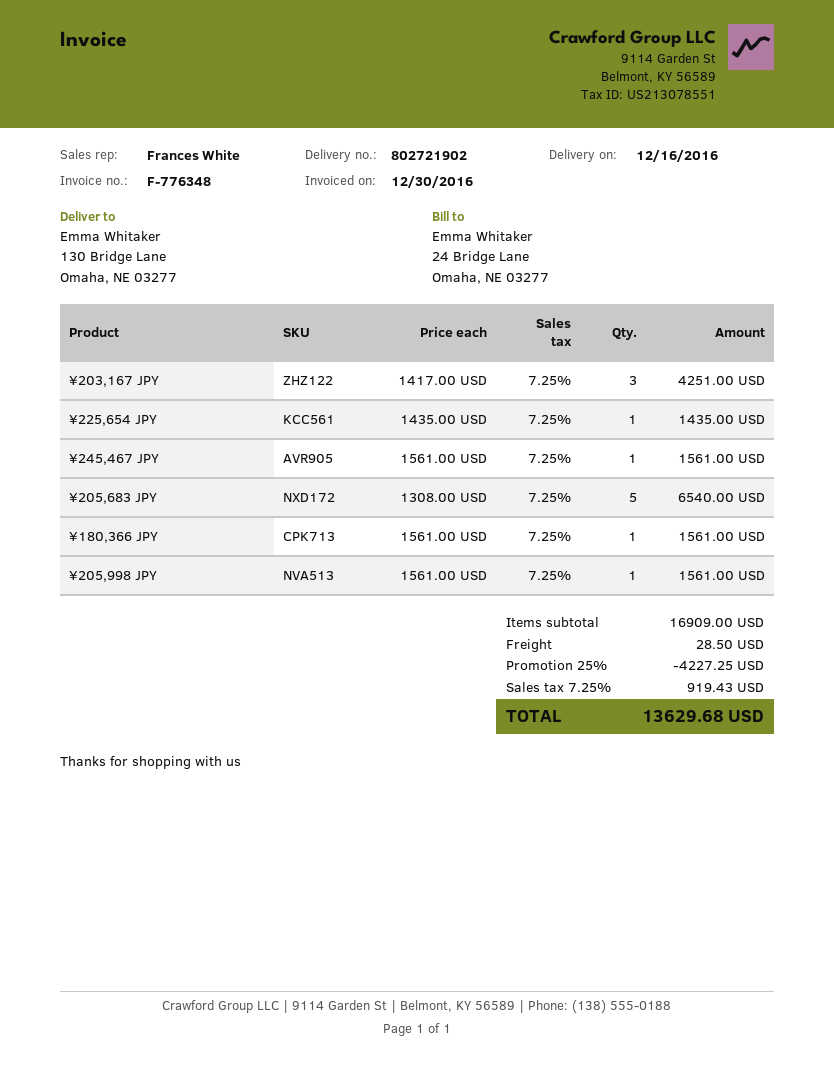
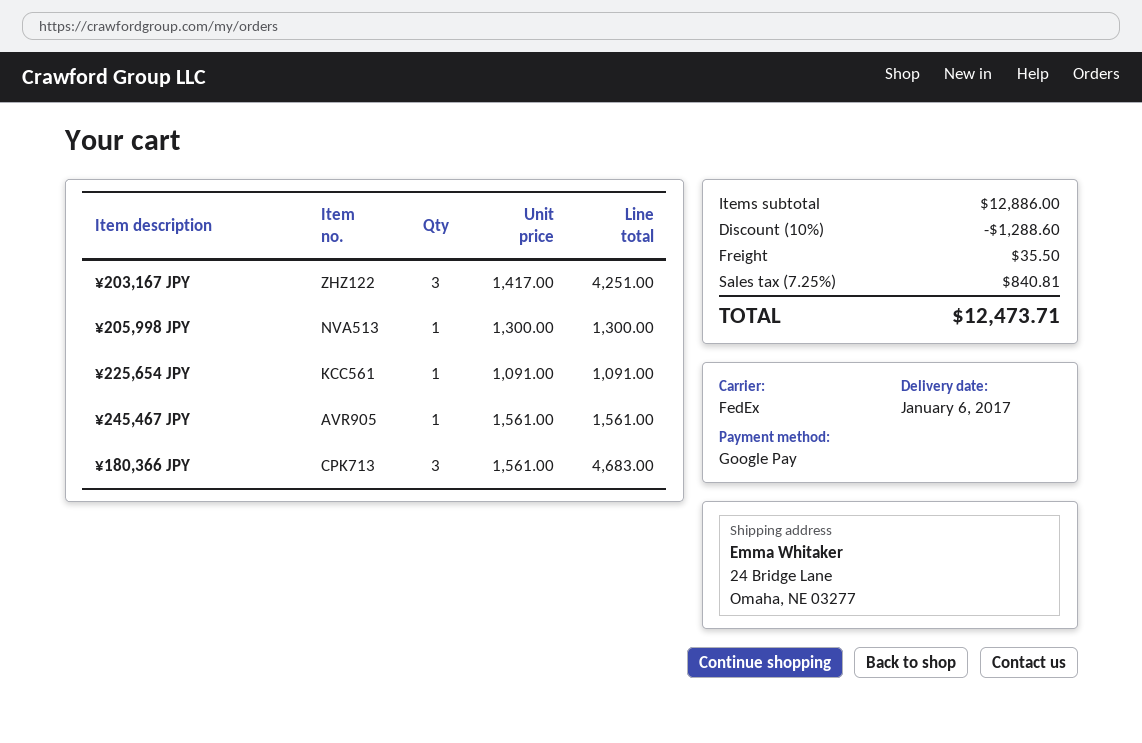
delivery date: 2016-12-16 -> 2017-01-06
ship to: 130 Bridge Lane, Omaha, NE 03277 -> 24 Bridge Lane, Omaha, NE 03277
¥225,654 JPY: 1 x 1435.00 = 1435.00 -> 1 x 1091.00 = 1091.00
¥205,683 JPY: 5 x 1308.00 = 6540.00 -> none
¥180,366 JPY: 1 x 1561.00 = 1561.00 -> 3 x 1561.00 = 4683.00
¥205,998 JPY: 1 x 1561.00 = 1561.00 -> 1 x 1300.00 = 1300.00
subtotal: 16909.00 -> 12886.00
discount: 25% = 4227.25 -> 10% = 1288.60
shipping: 28.50 -> 35.50
tax: 7.25% = 919.43 -> 7.25% = 840.81
total: 13629.68 -> 12473.71

